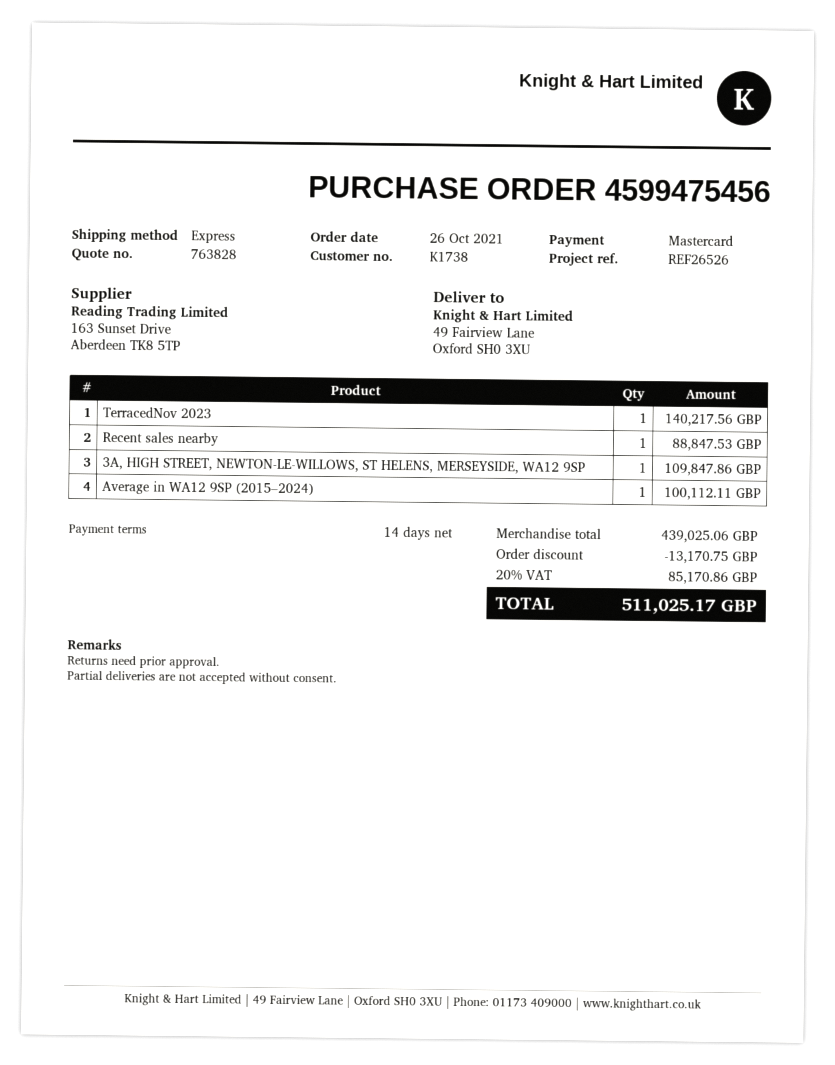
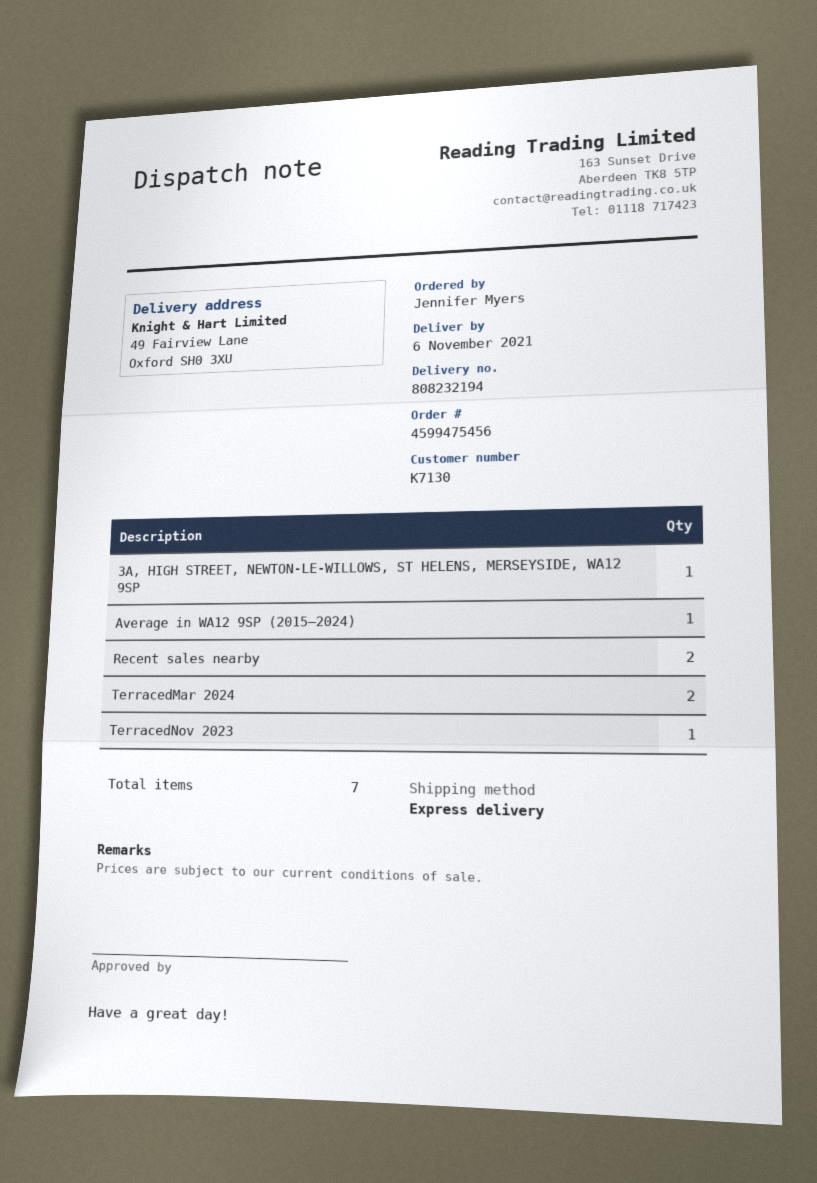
customer number: K1738 -> K7130
Recent sales nearby: 1 -> 2
TerracedMar 2024: none -> 2

